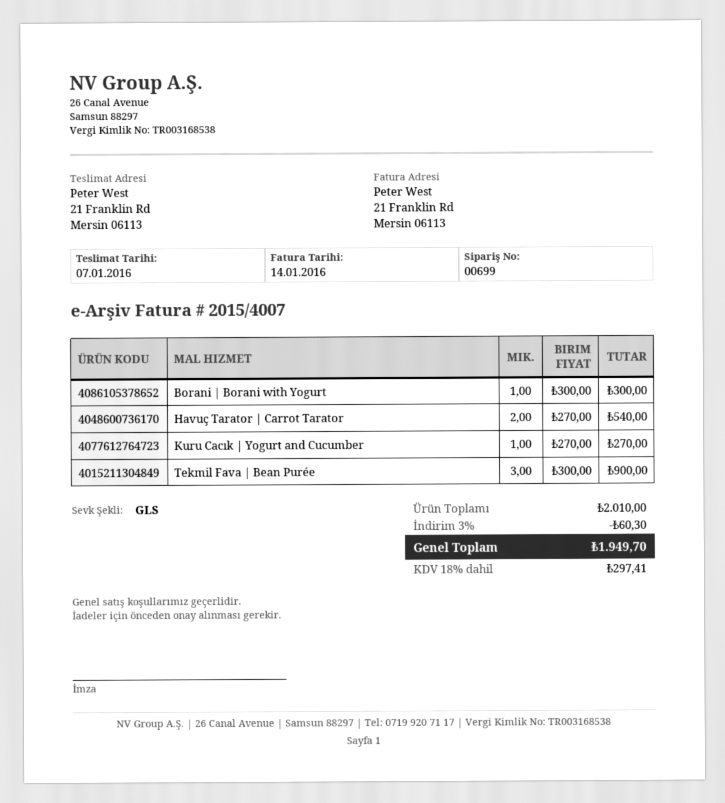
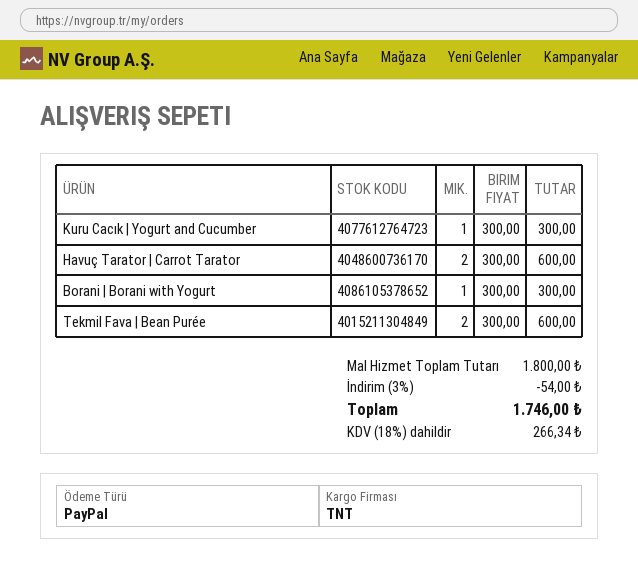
shipping method: GLS -> TNT
Havuç Tarator | Carrot Tarator: 2 x 270.00 = 540.00 -> 2 x 300.00 = 600.00
Kuru Cacık | Yogurt and Cucumber: 1 x 270.00 = 270.00 -> 1 x 300.00 = 300.00
Tekmil Fava | Bean Purée: 3 x 300.00 = 900.00 -> 2 x 300.00 = 600.00
subtotal: 2010.00 -> 1800.00
discount: 3% = 60.30 -> 3% = 54.00
tax: 18% = 297.41 -> 18% = 266.34
total: 1949.70 -> 1746.00

